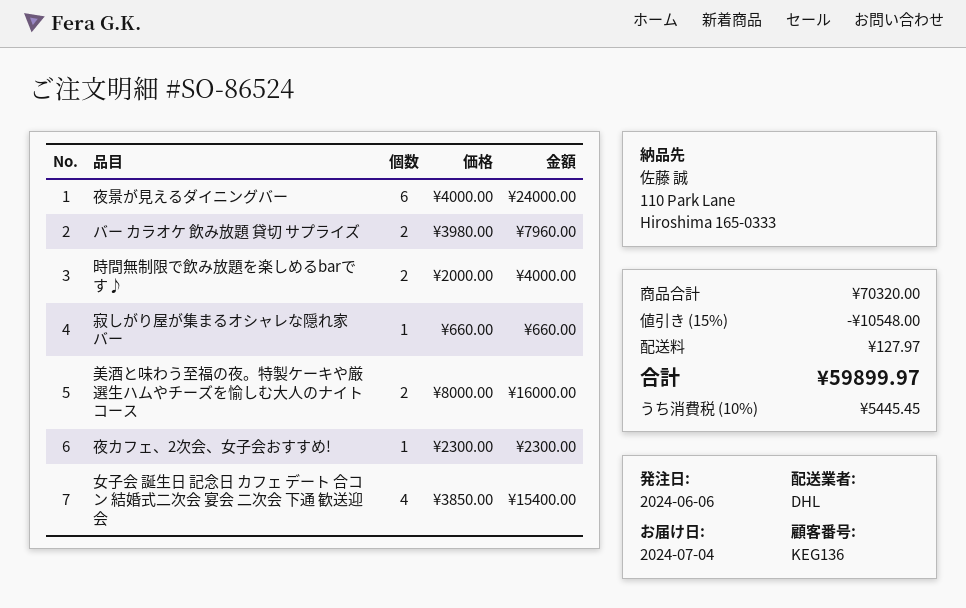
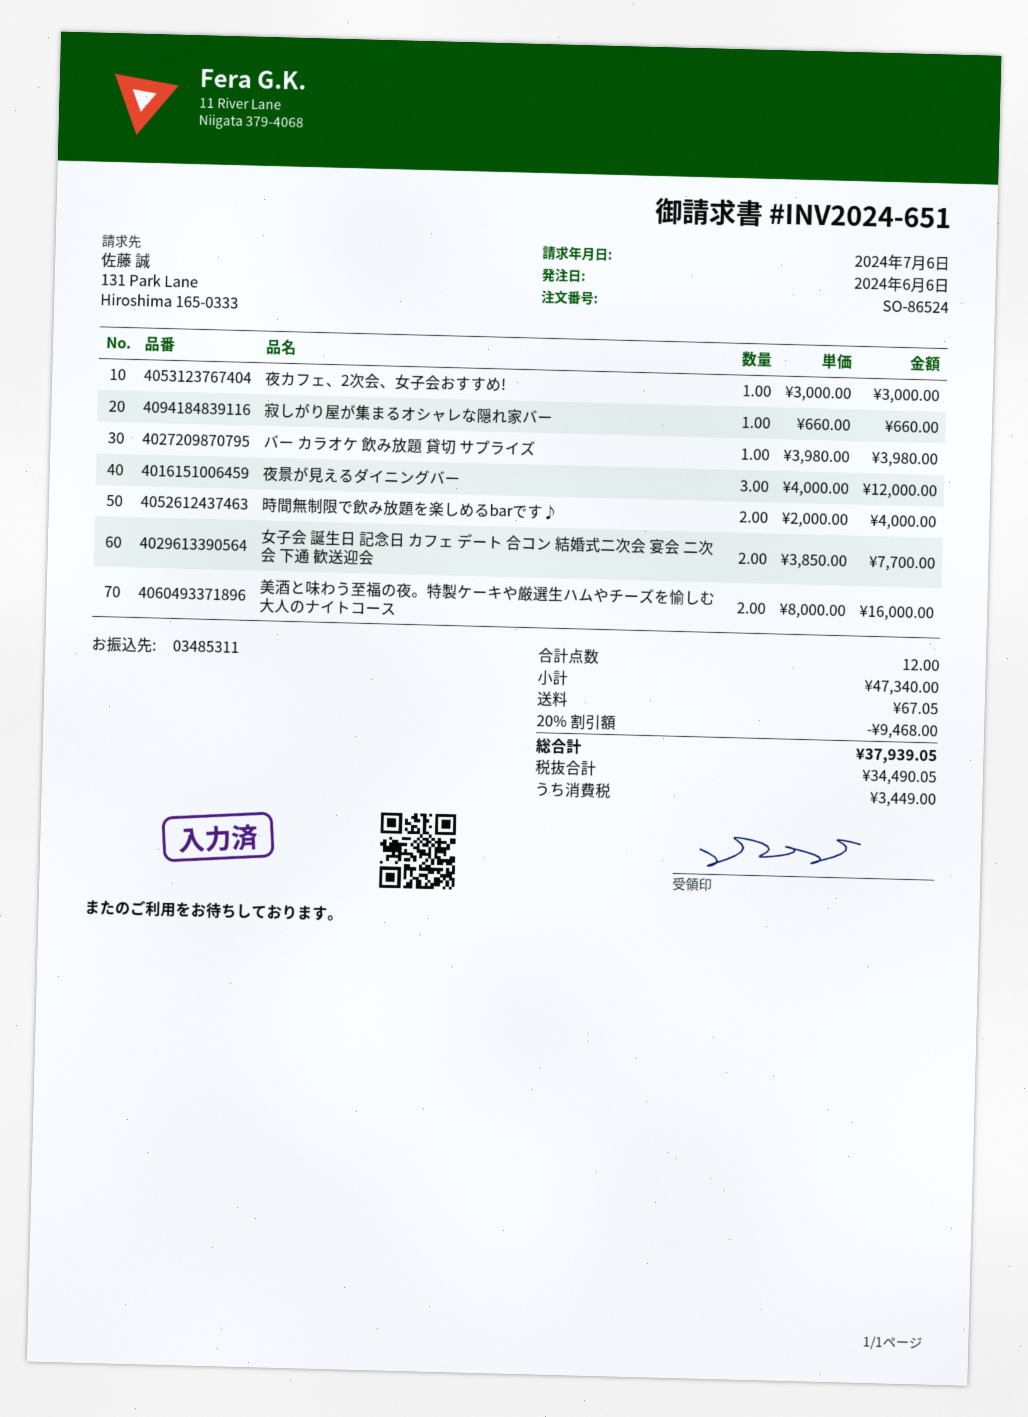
夜景が見えるダイニングバー: 6 x 4000.00 = 24000.00 -> 3 x 4000.00 = 12000.00
バー カラオケ 飲み放題 貸切 サプライズ: 2 x 3980.00 = 7960.00 -> 1 x 3980.00 = 3980.00
夜カフェ、2次会、女子会おすすめ!: 1 x 2300.00 = 2300.00 -> 1 x 3000.00 = 3000.00
女子会 誕生日 記念日 カフェ デート 合コン 結婚式二次会 宴会 二次会 下通 歓送迎会: 4 x 3850.00 = 15400.00 -> 2 x 3850.00 = 7700.00
subtotal: 70320.00 -> 47340.00
discount: 15% = 10548.00 -> 20% = 9468.00
shipping: 127.97 -> 67.05
tax: 5445.45 -> 3449.00
total: 59899.97 -> 37939.05

